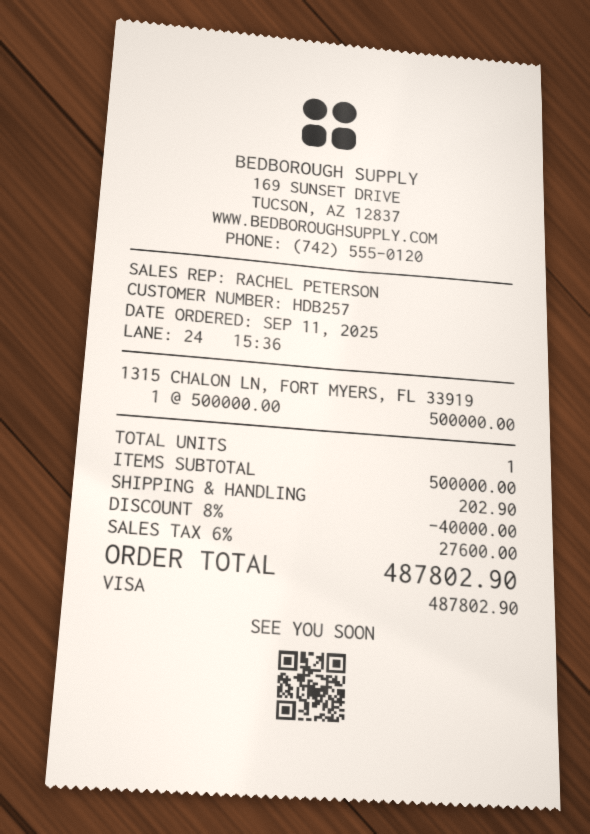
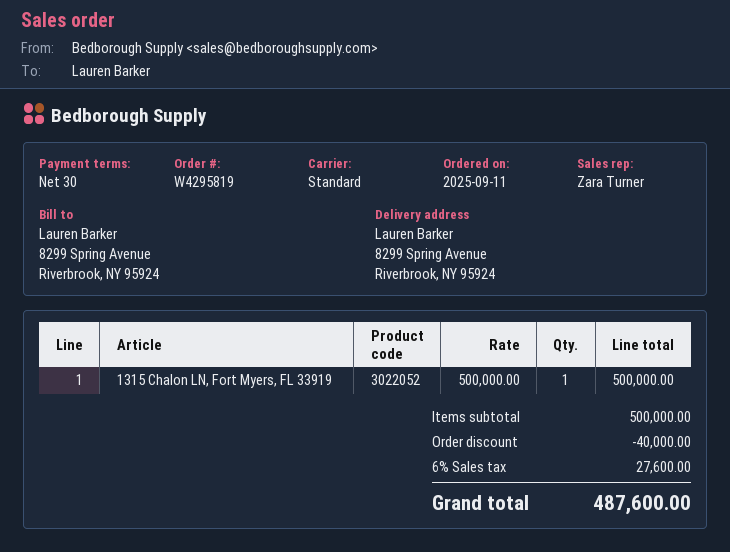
sales rep: RACHEL PETERSON -> Zara Turner
shipping: 202.90 -> none
total: 487802.90 -> 487600.00

